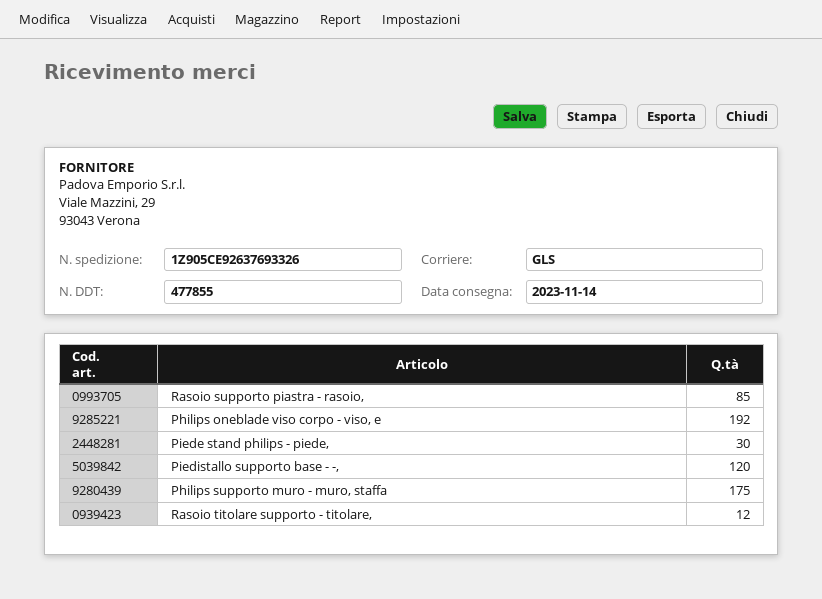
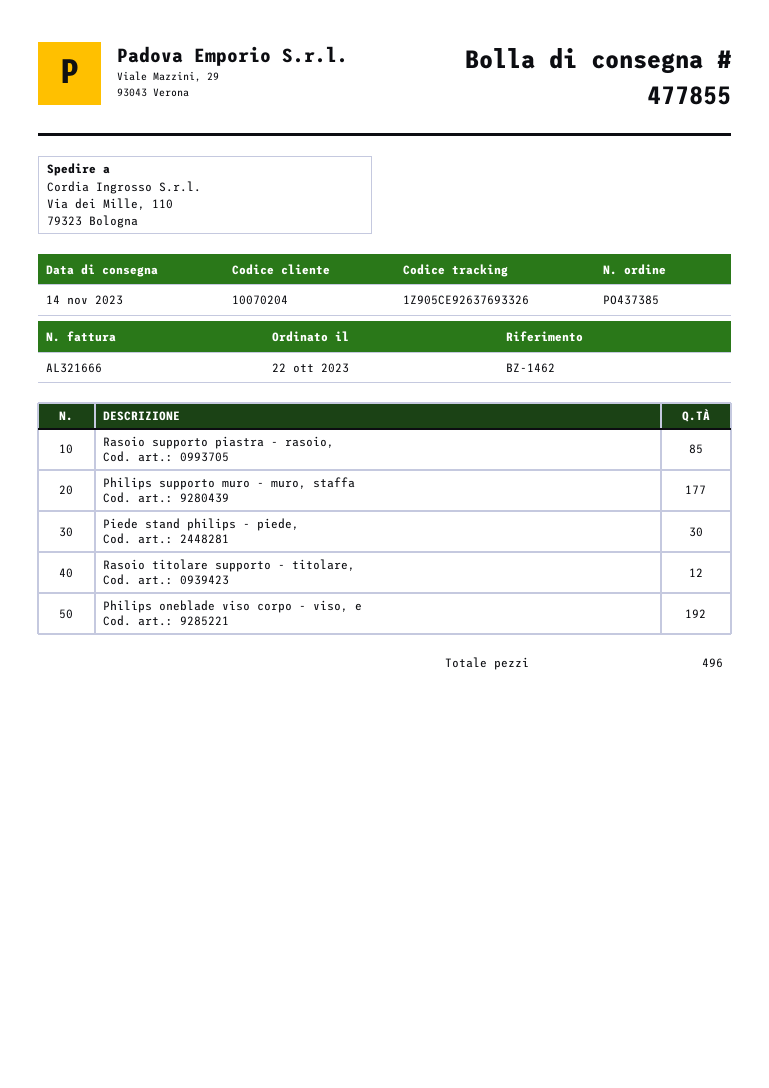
Piedistallo supporto base - -,: 120 -> none
Philips supporto muro - muro, staffa: 175 -> 177

